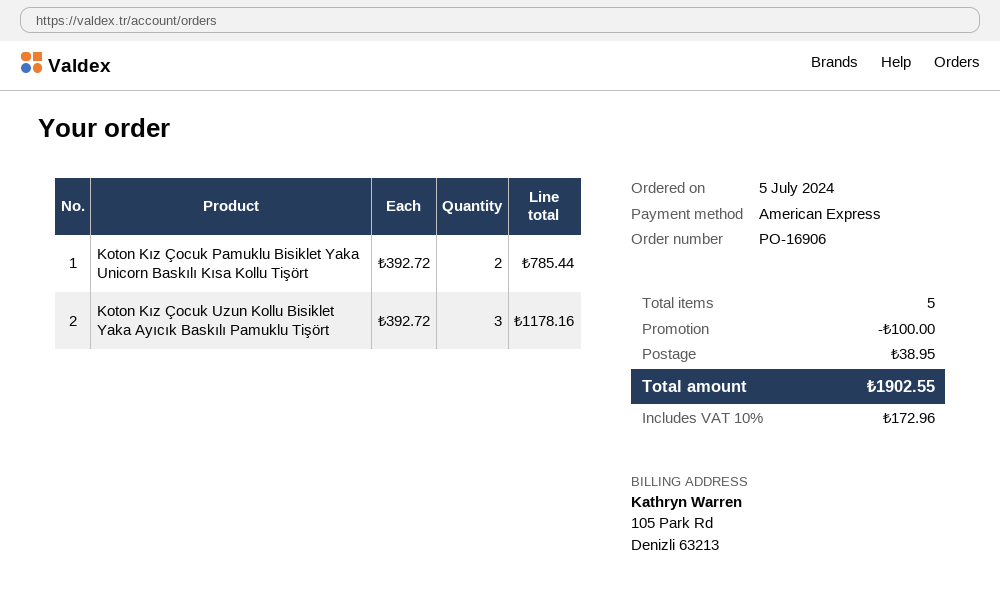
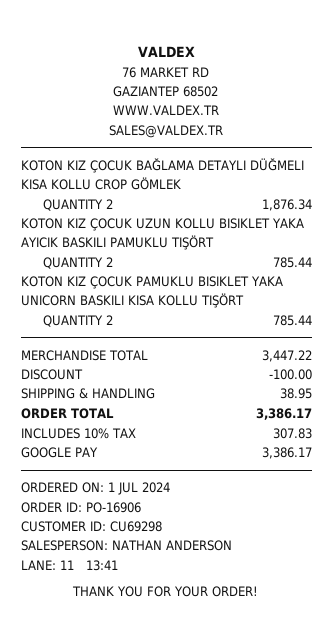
order date: 2024-07-05 -> 2024-07-01
payment method: American Express -> Google Pay
Koton Kız Çocuk Uzun Kollu Bisiklet Yaka Ayıcık Baskılı Pamuklu Tişört: 3 for 1178.16 -> 2 for 785.44
KOTON KIZ ÇOCUK BAĞLAMA DETAYLI DÜĞMELI KISA KOLLU CROP GÖMLEK: none -> 2 for 1876.34
tax: 10% = 172.96 -> 10% = 307.83
total: 1902.55 -> 3386.17

